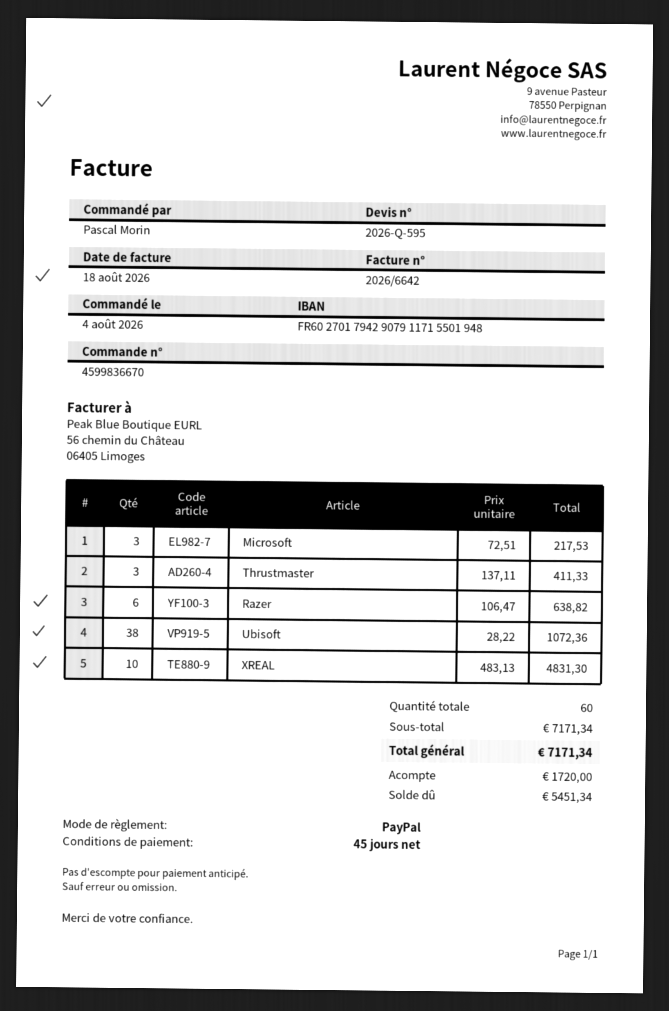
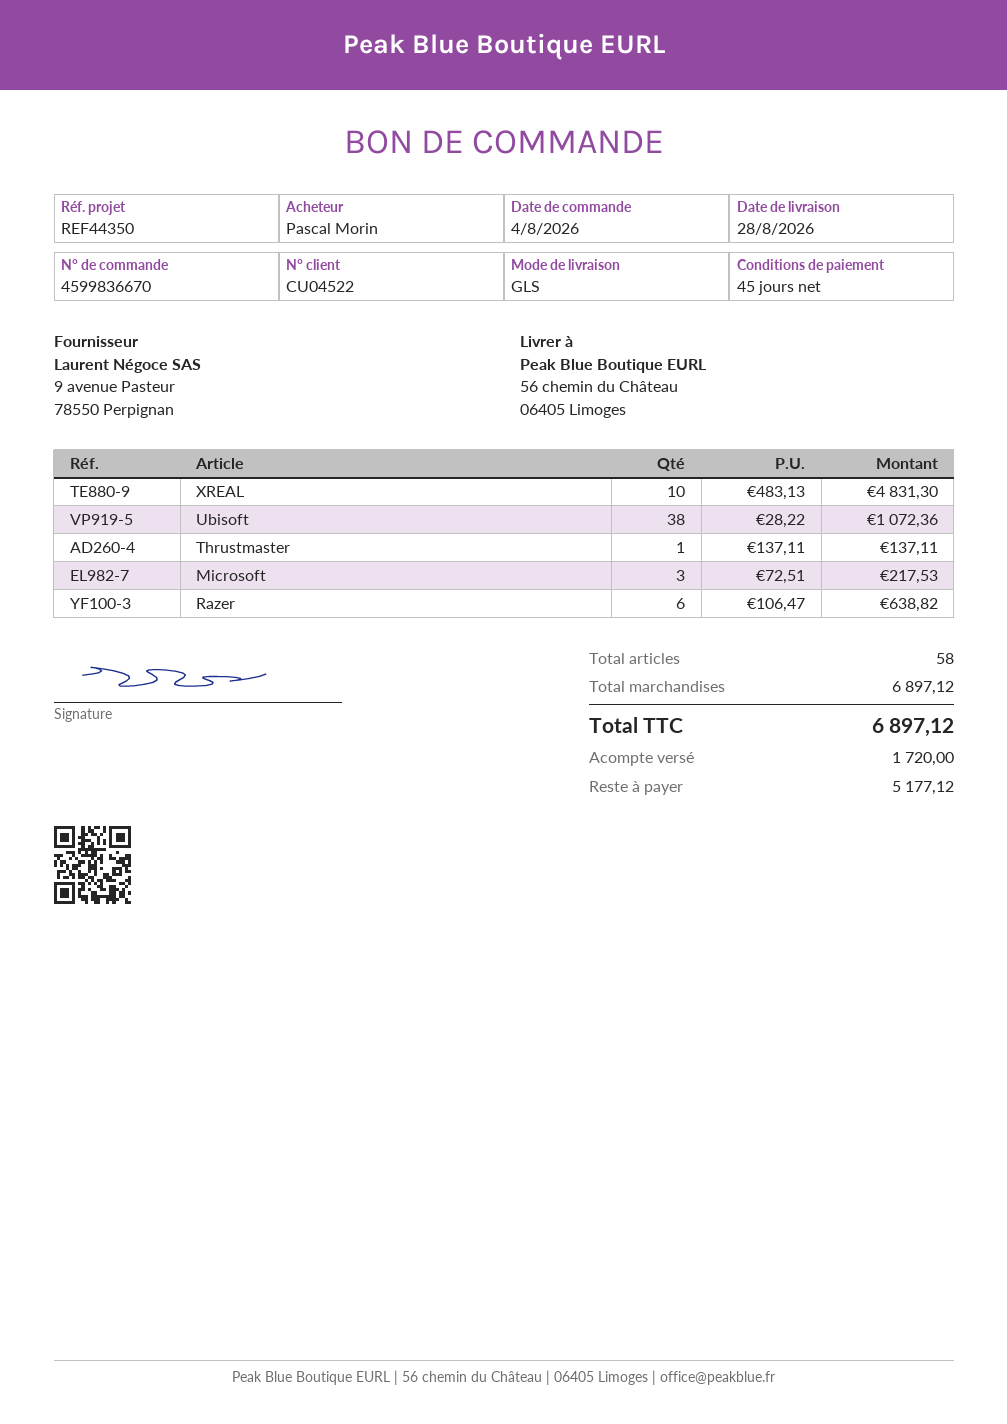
Thrustmaster: 3 x 137.11 = 411.33 -> 1 x 137.11 = 137.11
total quantity: 60 -> 58
subtotal: 7171.34 -> 6897.12
total: 7171.34 -> 6897.12
balance: 5451.34 -> 5177.12

